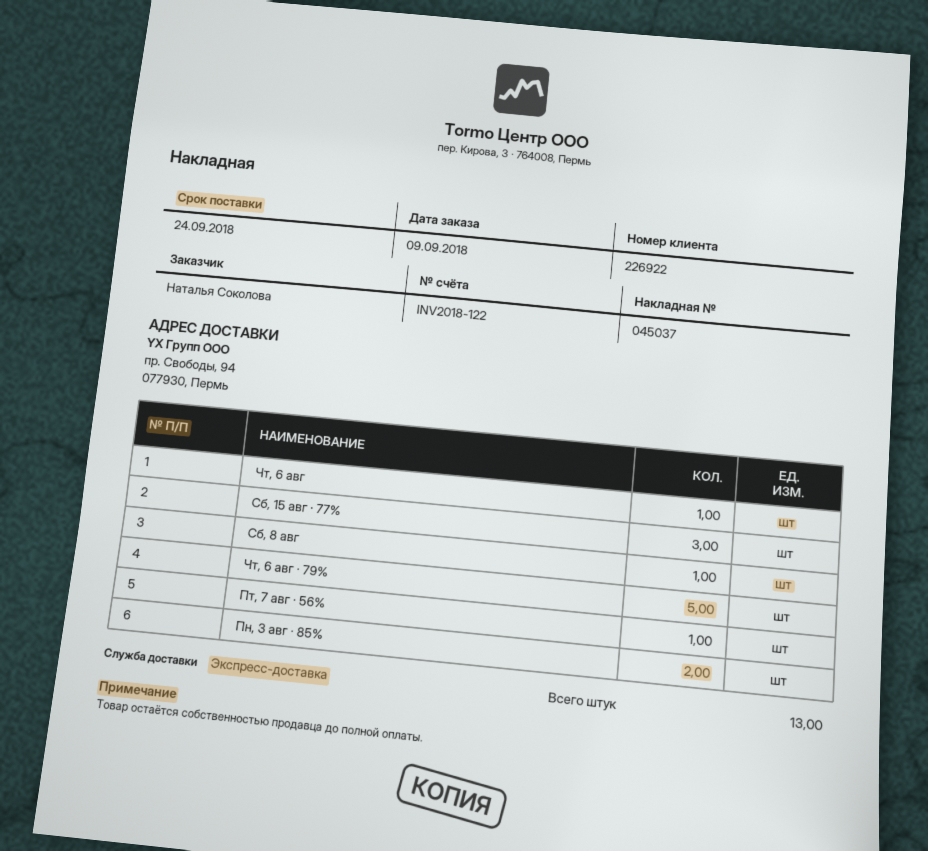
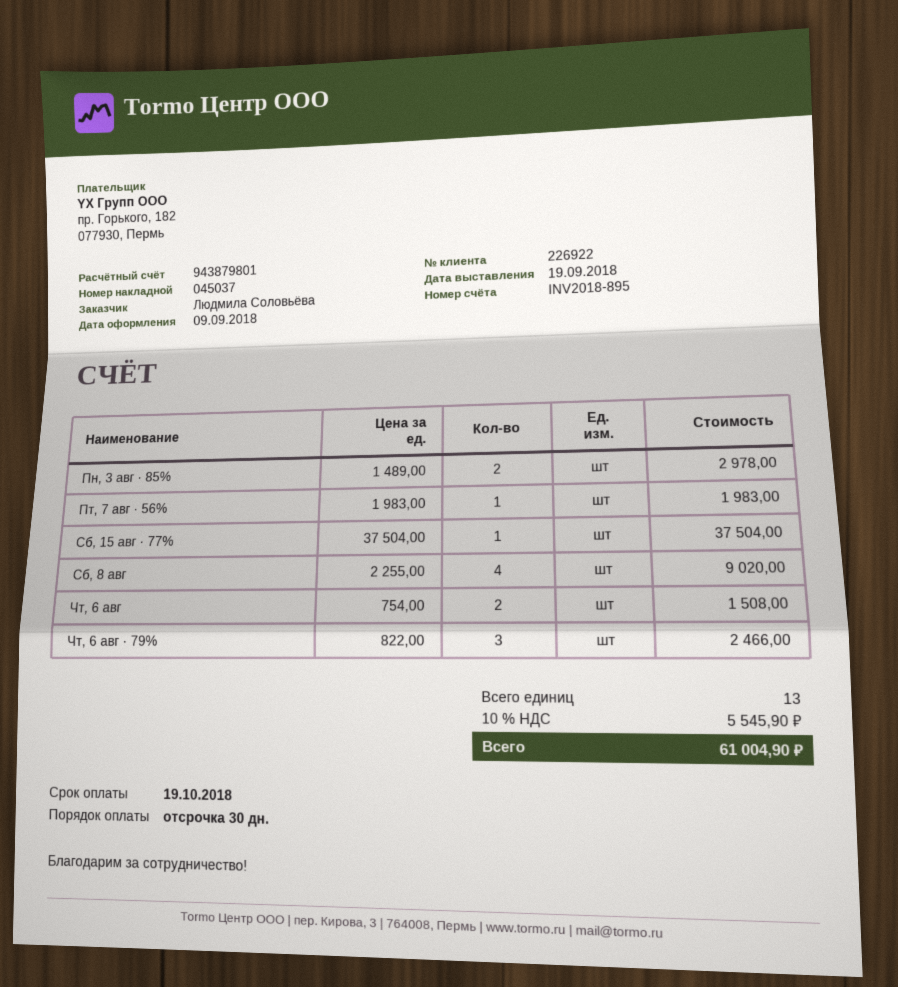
invoice number: INV2018-122 -> INV2018-895
ordered by: Наталья Соколова -> Людмила Соловьёва
Чт, 6 авг: 1 -> 2
Сб, 15 авг · 77%: 3 -> 1
Сб, 8 авг: 1 -> 4
Чт, 6 авг · 79%: 5 -> 3

